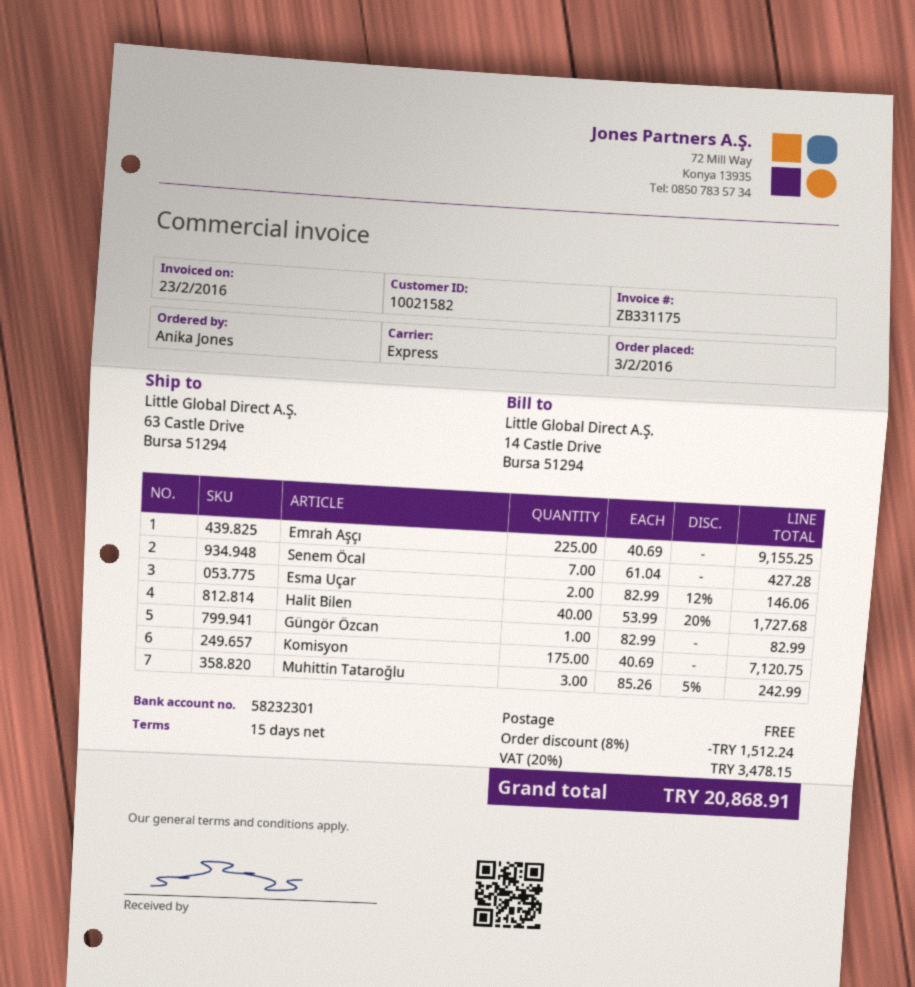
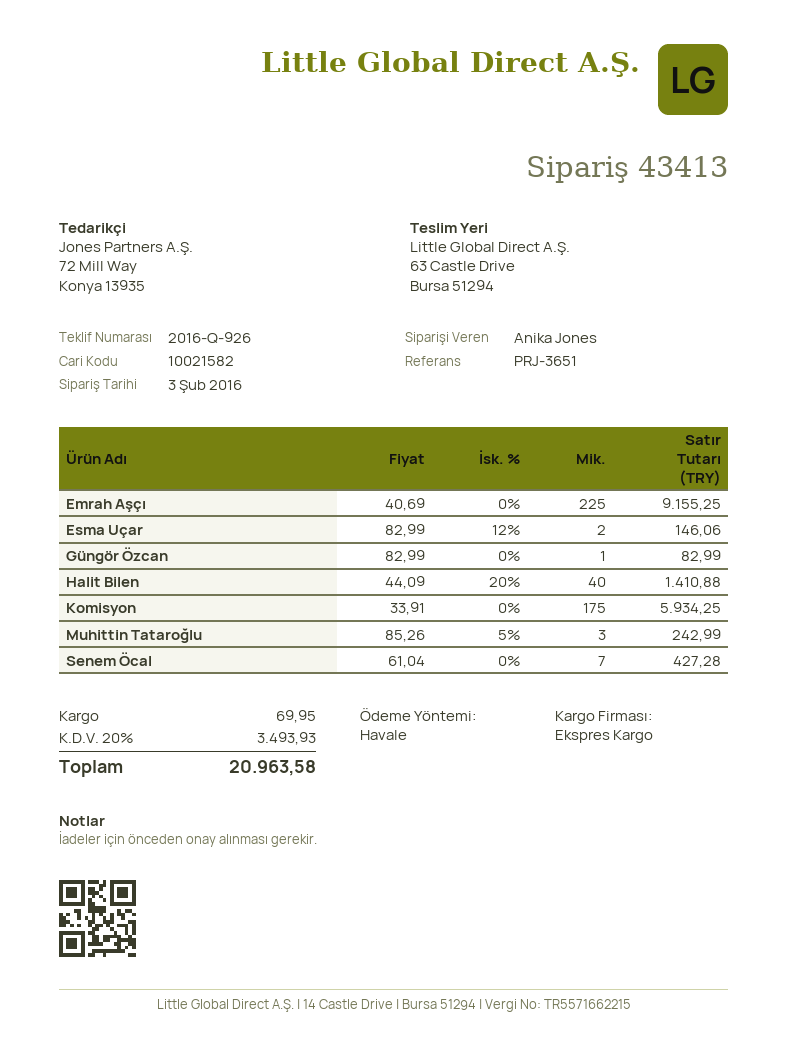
Halit Bilen: 40 x 53.99 - 20% = 1727.68 -> 40 x 44.09 - 20% = 1410.88
Komisyon: 175 x 40.69 = 7120.75 -> 175 x 33.91 = 5934.25
discount: 8% = 1512.24 -> none
shipping: 0.00 -> 69.95
tax: 20% = 3478.15 -> 20% = 3493.93
total: 20868.91 -> 20963.58

